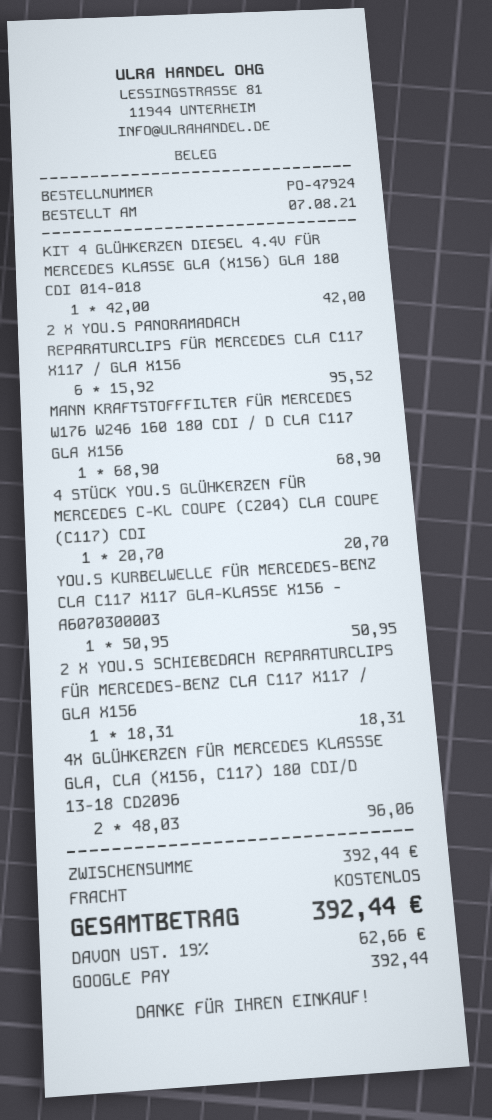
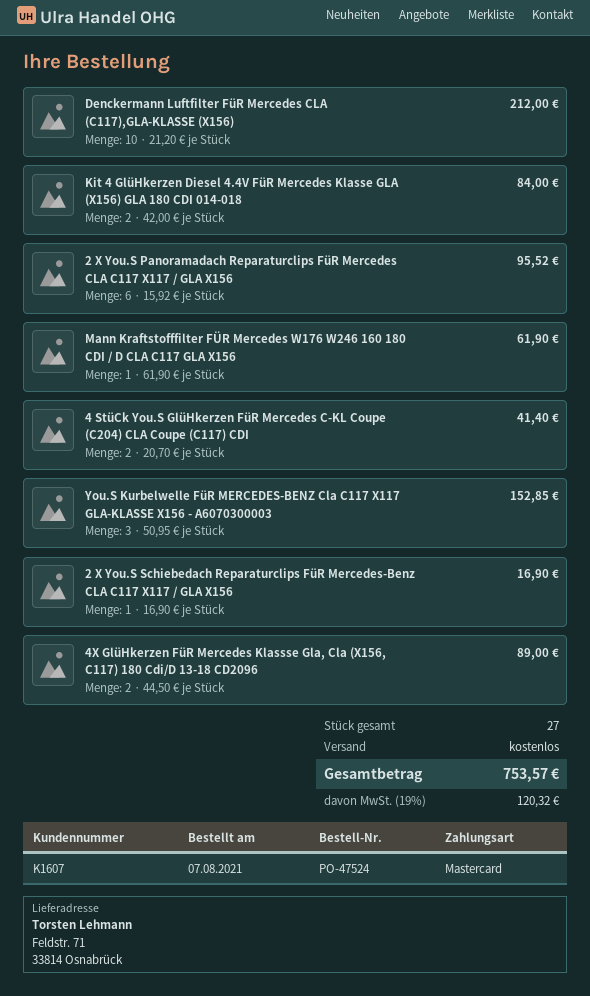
order number: PO-47924 -> PO-47524
payment method: Google Pay -> Mastercard
KIT 4 GLÜHKERZEN DIESEL 4.4V FÜR MERCEDES KLASSE GLA (X156) GLA 180 CDI 014-018: 1 x 42.00 = 42.00 -> 2 x 42.00 = 84.00
MANN KRAFTSTOFFFILTER FÜR MERCEDES W176 W246 160 180 CDI / D CLA C117 GLA X156: 1 x 68.90 = 68.90 -> 1 x 61.90 = 61.90
4 STÜCK YOU.S GLÜHKERZEN FÜR MERCEDES C-KL COUPE (C204) CLA COUPE (C117) CDI: 1 x 20.70 = 20.70 -> 2 x 20.70 = 41.40
YOU.S KURBELWELLE FÜR MERCEDES-BENZ CLA C117 X117 GLA-KLASSE X156 - A6070300003: 1 x 50.95 = 50.95 -> 3 x 50.95 = 152.85
2 X YOU.S SCHIEBEDACH REPARATURCLIPS FÜR MERCEDES-BENZ CLA C117 X117 / GLA X156: 1 x 18.31 = 18.31 -> 1 x 16.90 = 16.90
4X GLÜHKERZEN FÜR MERCEDES KLASSSE GLA, CLA (X156, C117) 180 CDI/D 13-18 CD2096: 2 x 48.03 = 96.06 -> 2 x 44.50 = 89.00
Denckermann Luftfilter FüR Mercedes CLA (C117),GLA-KLASSE (X156): none -> 10 x 21.20 = 212.00
tax: 19% = 62.66 -> 19% = 120.32
total: 392.44 -> 753.57

